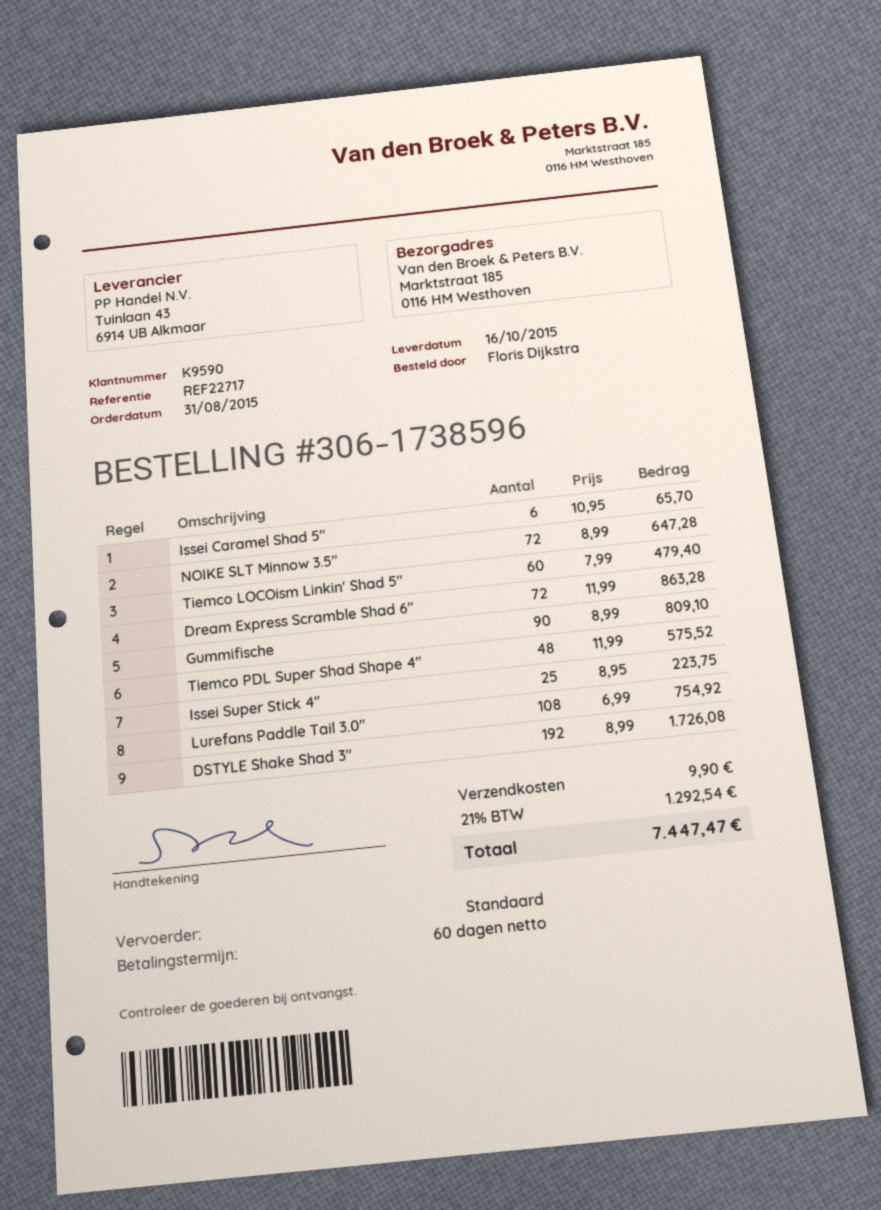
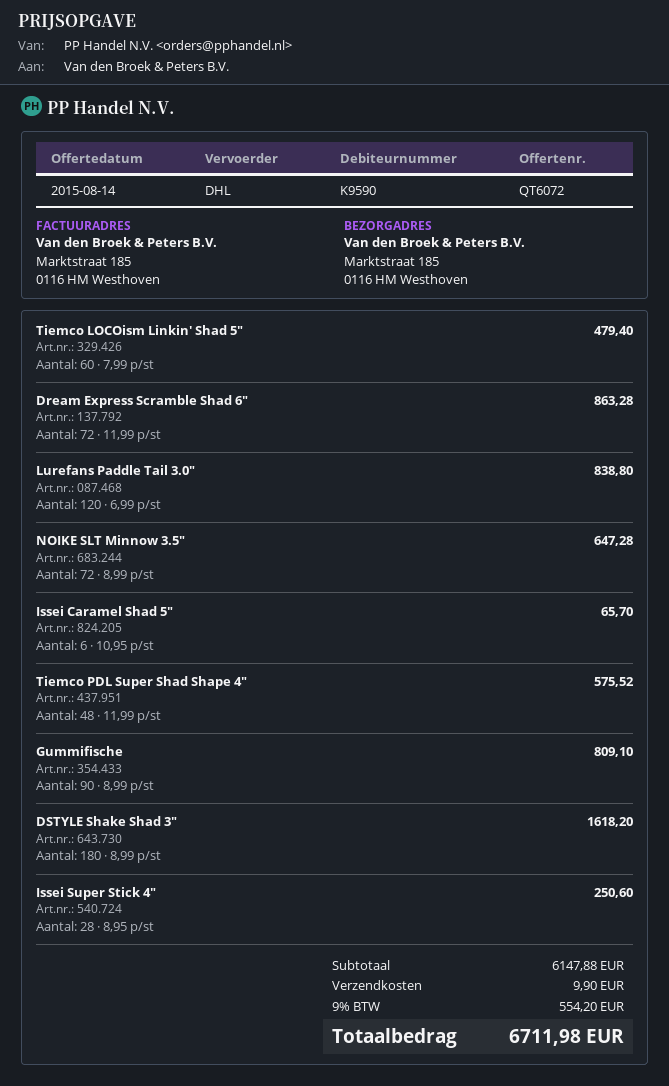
shipping method: standard -> DHL
Issei Super Stick 4": 25 x 8.95 = 223.75 -> 28 x 8.95 = 250.60
Lurefans Paddle Tail 3.0": 108 x 6.99 = 754.92 -> 120 x 6.99 = 838.80
DSTYLE Shake Shad 3": 192 x 8.99 = 1726.08 -> 180 x 8.99 = 1618.20
tax: 21% = 1292.54 -> 9% = 554.20
total: 7447.47 -> 6711.98

